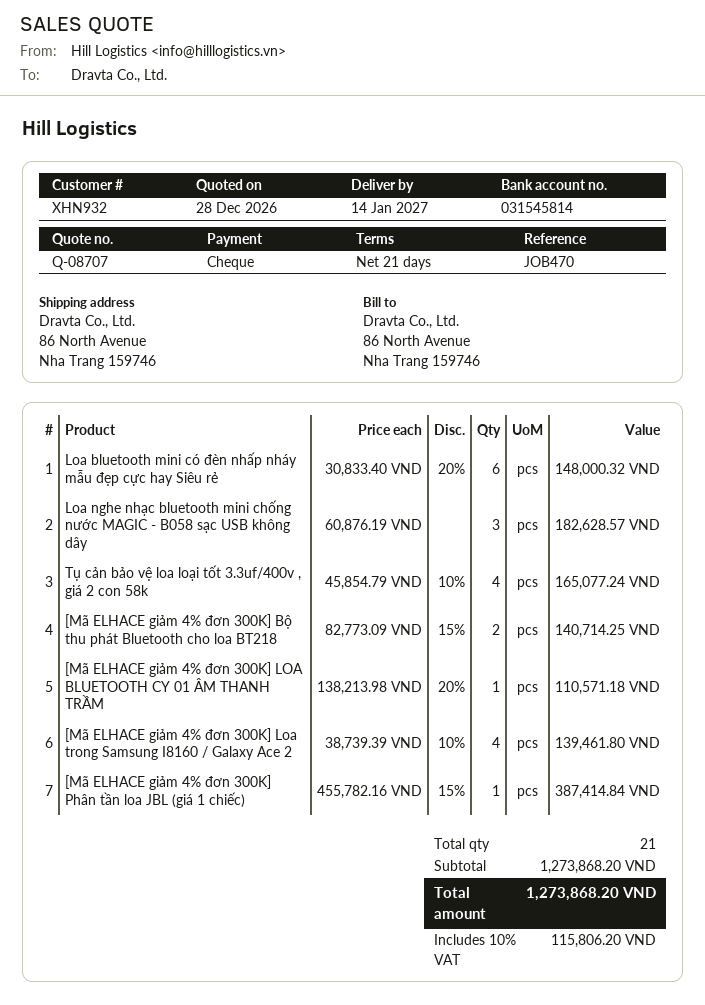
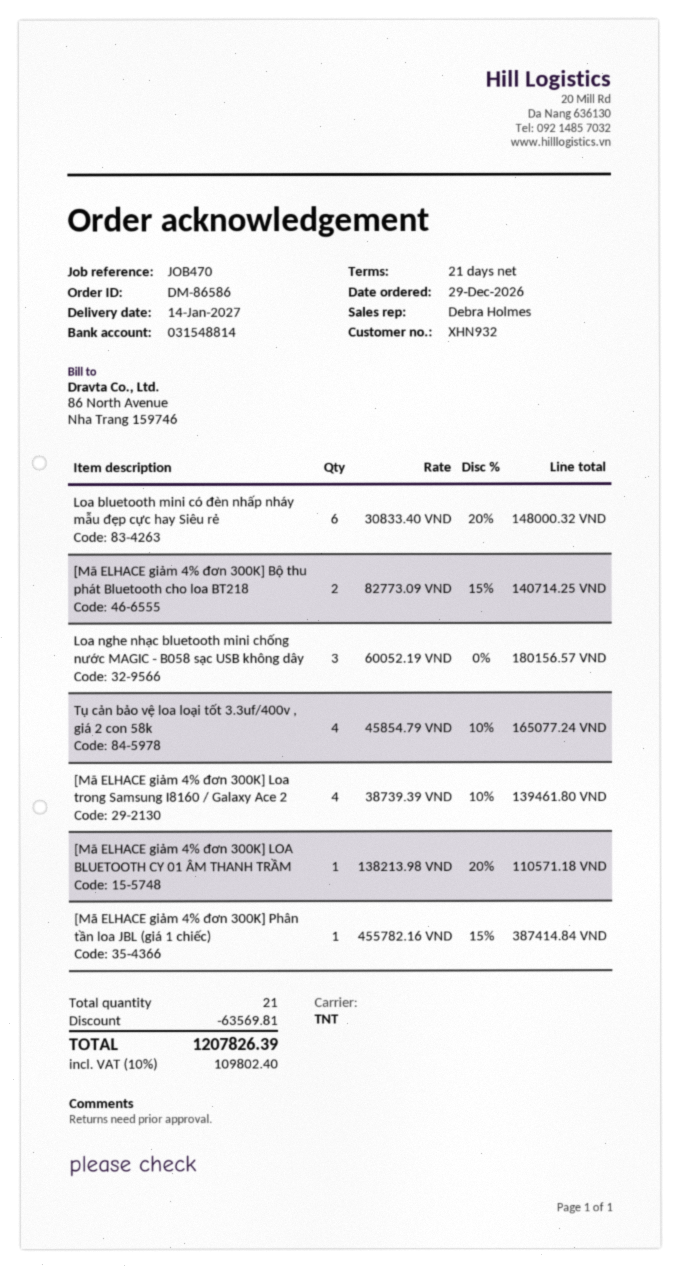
bank account: 031545814 -> 031548814
Loa nghe nhạc bluetooth mini chống nước MAGIC - B058 sạc USB không dây: 3 x 60876.19 = 182628.57 -> 3 x 60052.19 = 180156.57
discount: none -> 63569.81
tax: 10% = 115806.20 -> 10% = 109802.40
total: 1273868.20 -> 1207826.39

